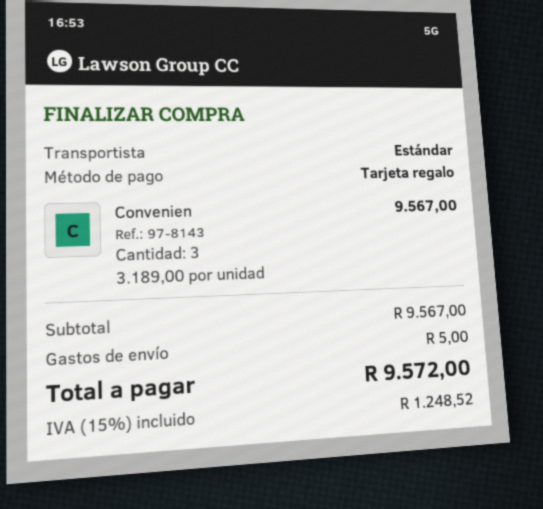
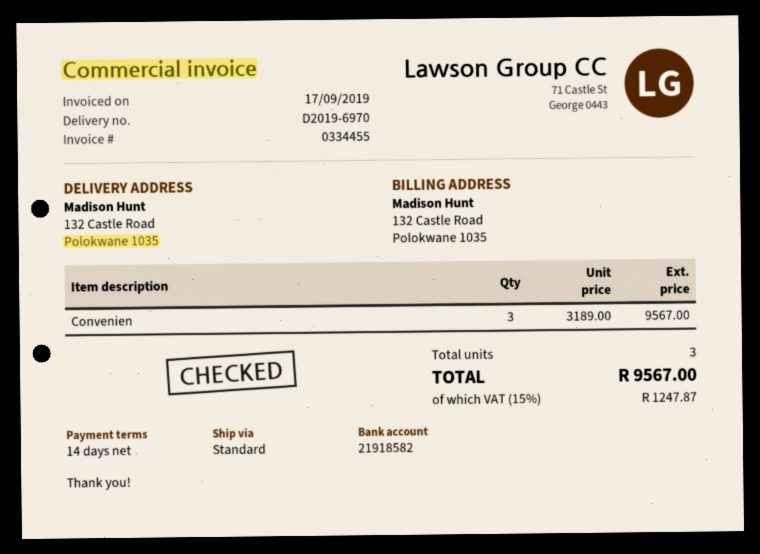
shipping: 5.00 -> none
tax: 15% = 1248.52 -> 15% = 1247.87
total: 9572.00 -> 9567.00

